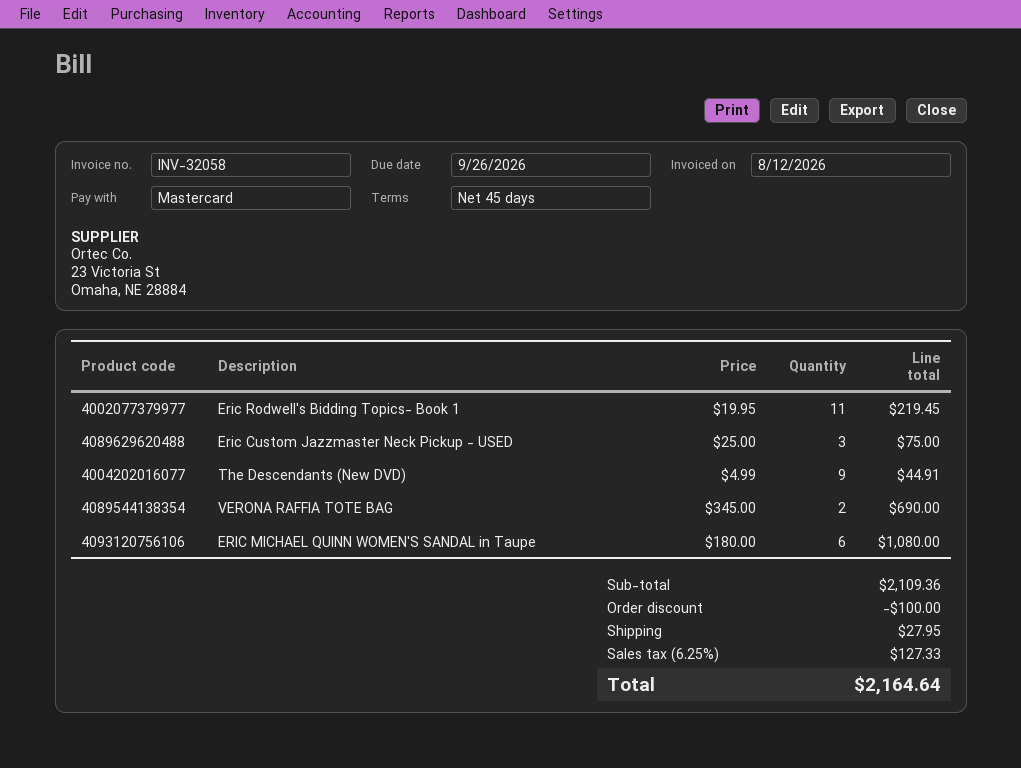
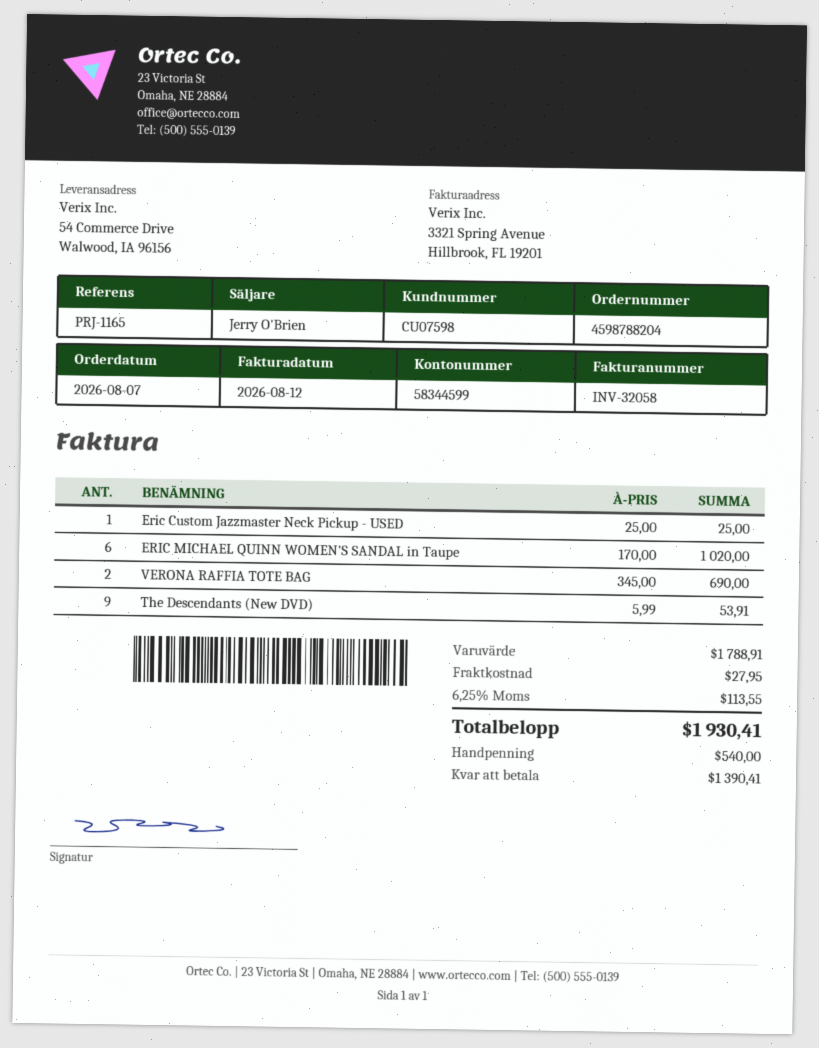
Eric Rodwell's Bidding Topics- Book 1: 11 x 19.95 = 219.45 -> none
Eric Custom Jazzmaster Neck Pickup - USED: 3 x 25.00 = 75.00 -> 1 x 25.00 = 25.00
The Descendants (New DVD): 9 x 4.99 = 44.91 -> 9 x 5.99 = 53.91
ERIC MICHAEL QUINN WOMEN'S SANDAL in Taupe: 6 x 180.00 = 1080.00 -> 6 x 170.00 = 1020.00
subtotal: 2109.36 -> 1788.91
discount: 100.00 -> none
tax: 6.25% = 127.33 -> 6.25% = 113.55
total: 2164.64 -> 1930.41

